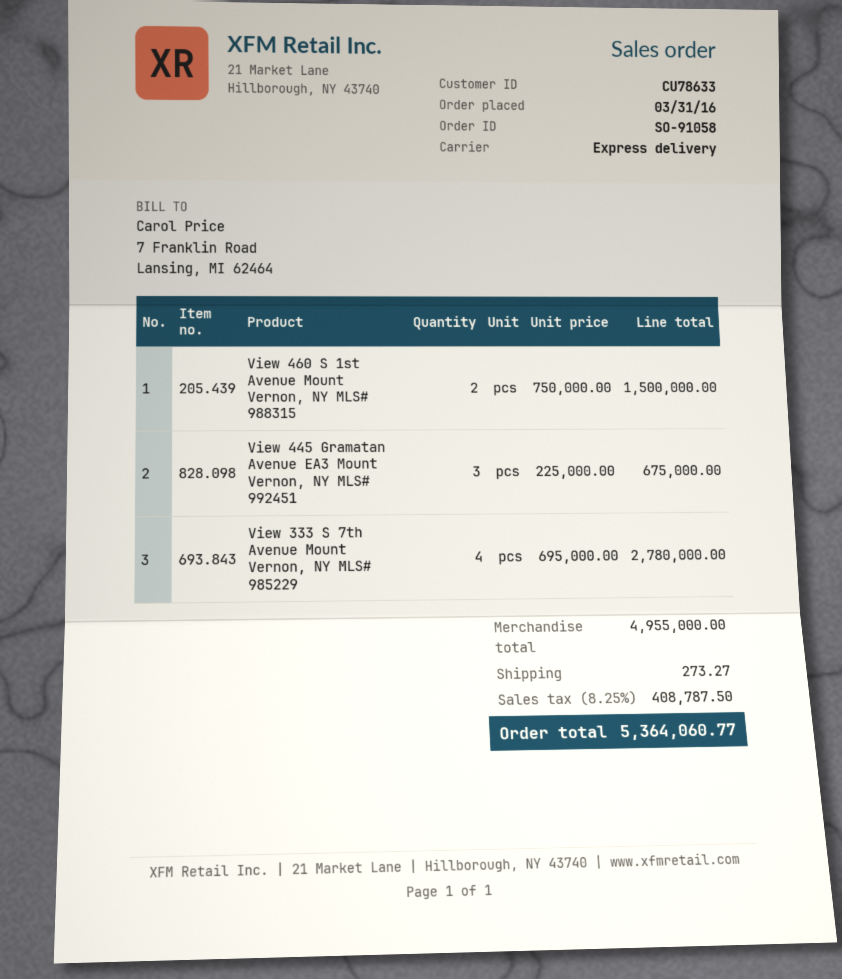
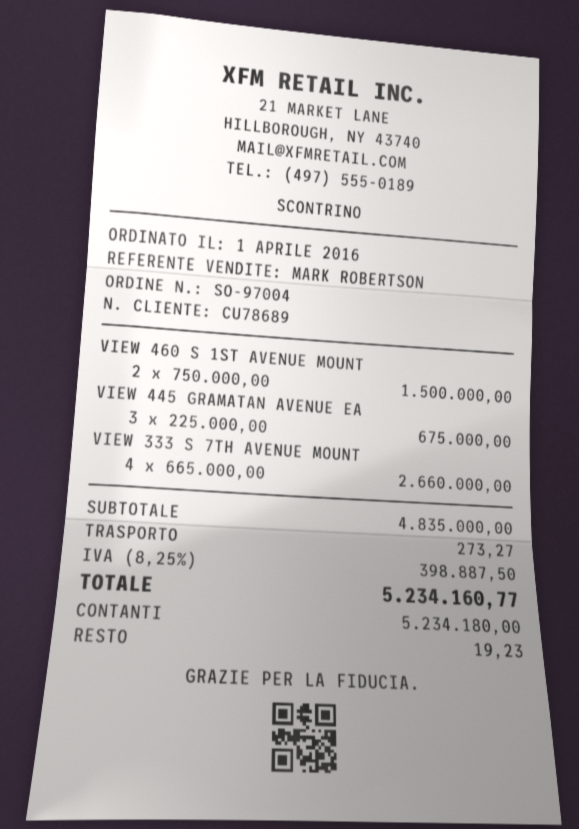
order number: SO-91058 -> SO-97004
order date: 2016-03-31 -> 2016-04-01
customer number: CU78633 -> CU78689
View 333 S 7th Avenue Mount Vernon, NY MLS# 985229: 4 x 695000.00 = 2780000.00 -> 4 x 665000.00 = 2660000.00
subtotal: 4955000.00 -> 4835000.00
tax: 8.25% = 408787.50 -> 8.25% = 398887.50
total: 5364060.77 -> 5234160.77

